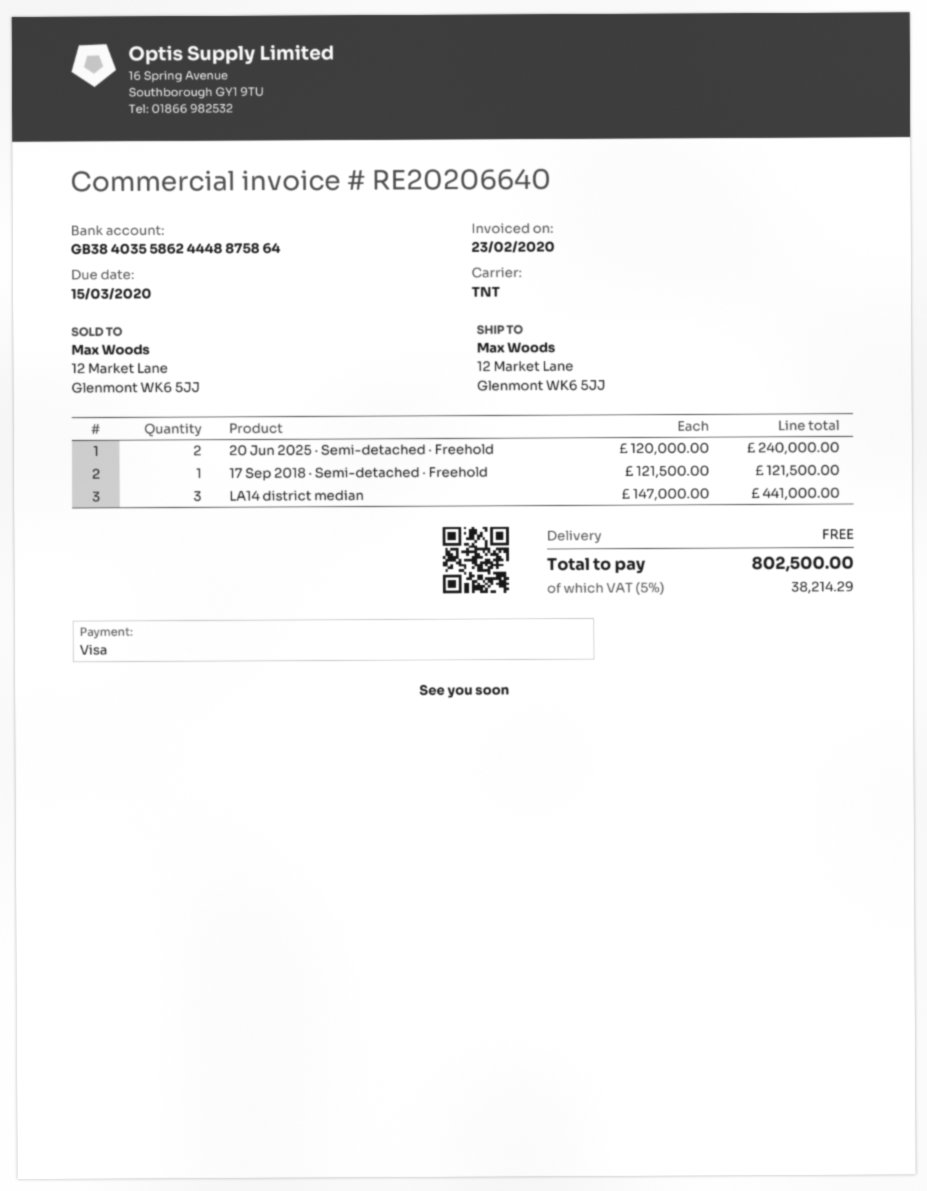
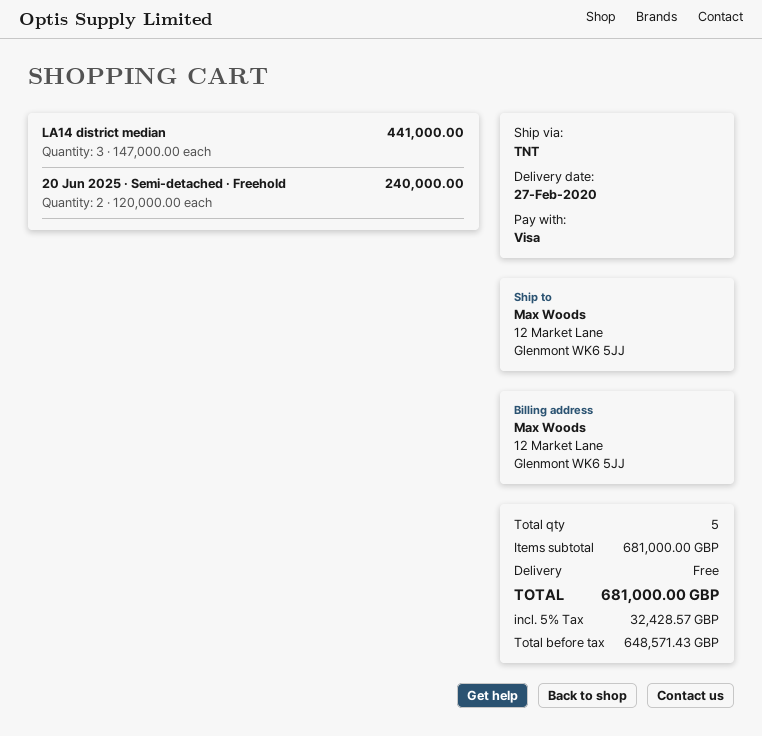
17 Sep 2018 · Semi-detached · Freehold: 1 x 121500.00 = 121500.00 -> none
tax: 5% = 38214.29 -> 5% = 32428.57
total: 802500.00 -> 681000.00

